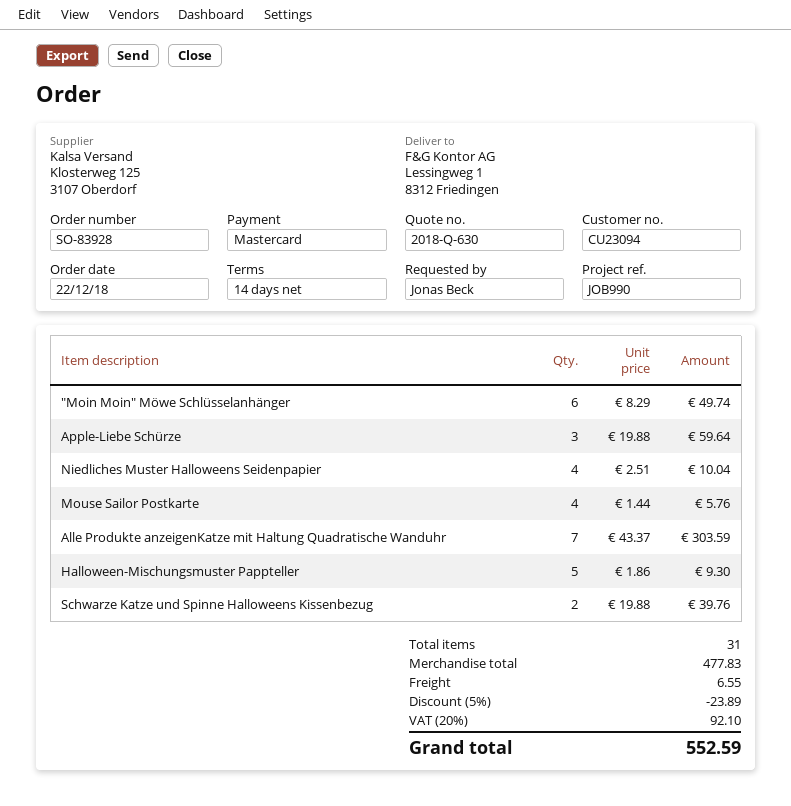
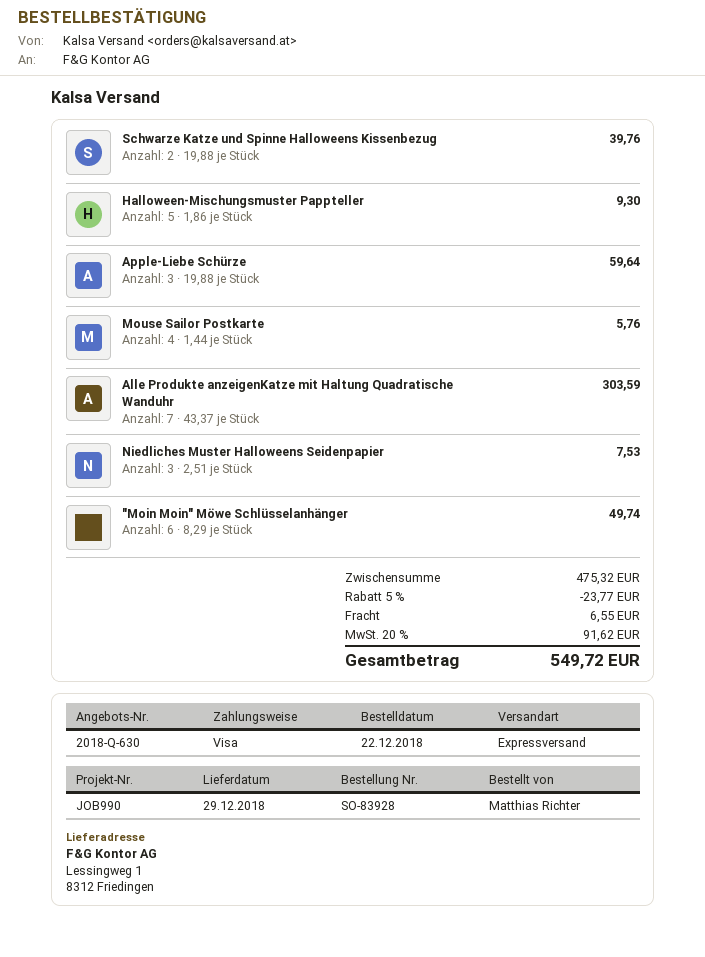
ordered by: Jonas Beck -> Matthias Richter
payment method: Mastercard -> Visa
Niedliches Muster Halloweens Seidenpapier: 4 x 2.51 = 10.04 -> 3 x 2.51 = 7.53
subtotal: 477.83 -> 475.32
discount: 5% = 23.89 -> 5% = 23.77
tax: 20% = 92.10 -> 20% = 91.62
total: 552.59 -> 549.72

